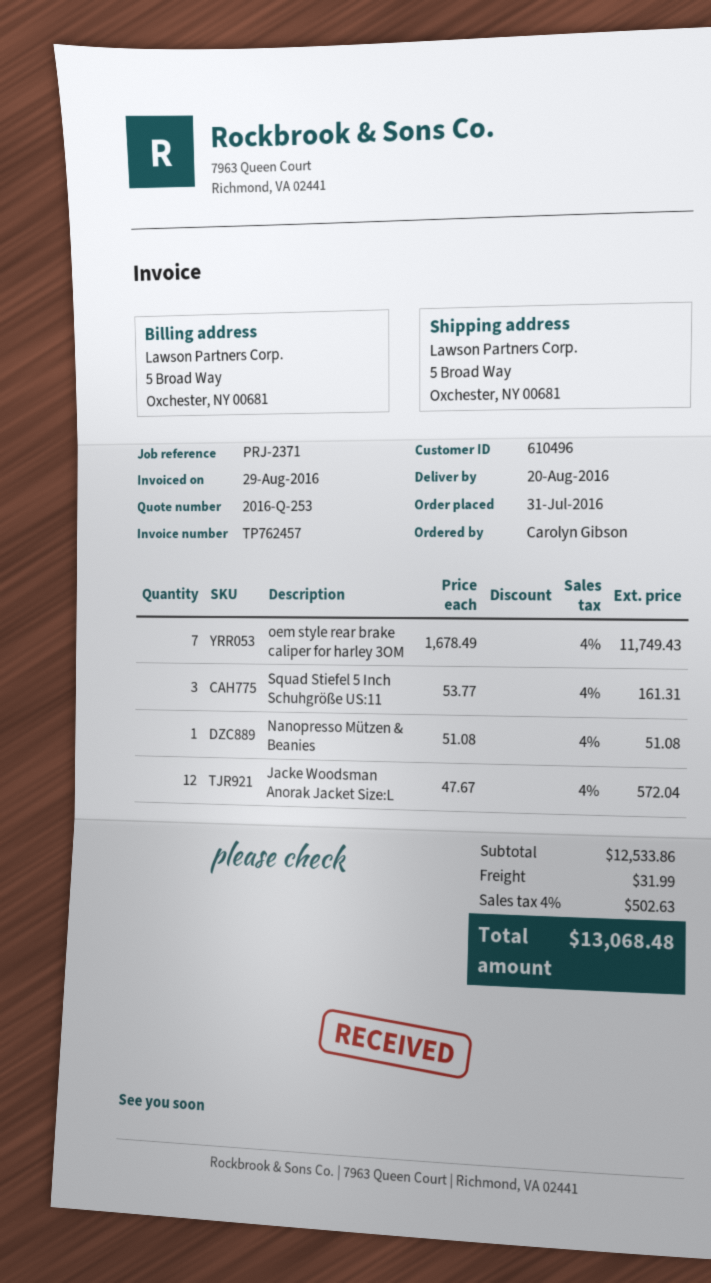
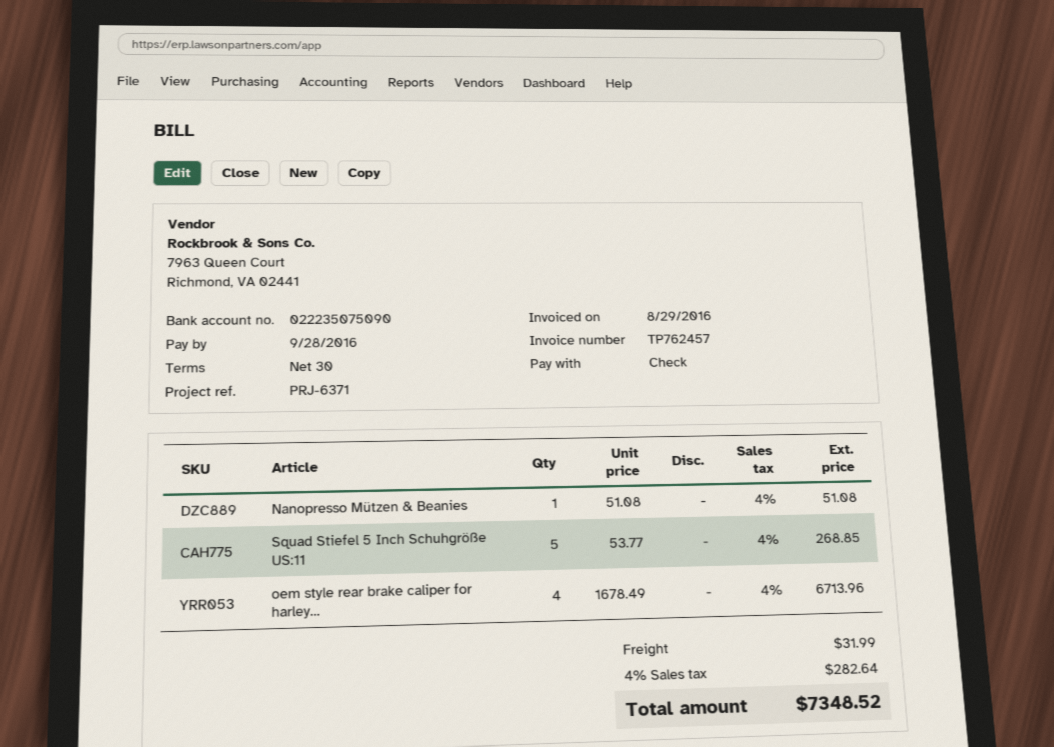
reference: PRJ-2371 -> PRJ-6371
oem style rear brake caliper for harley 3OM: 7 x 1678.49 = 11749.43 -> 4 x 1678.49 = 6713.96
Squad Stiefel 5 Inch Schuhgröße US:11: 3 x 53.77 = 161.31 -> 5 x 53.77 = 268.85
Jacke Woodsman Anorak Jacket Size:L: 12 x 47.67 = 572.04 -> none
tax: 4% = 502.63 -> 4% = 282.64
total: 13068.48 -> 7348.52

